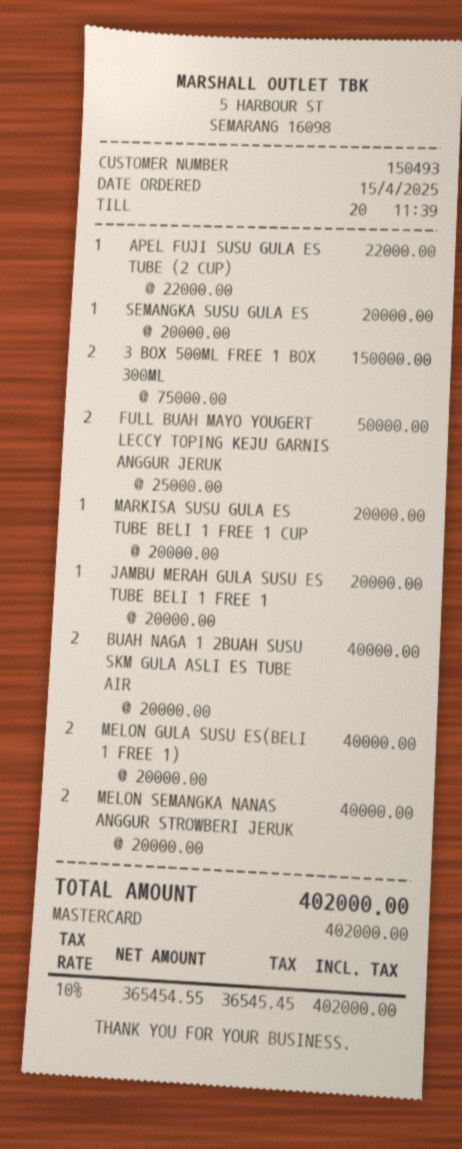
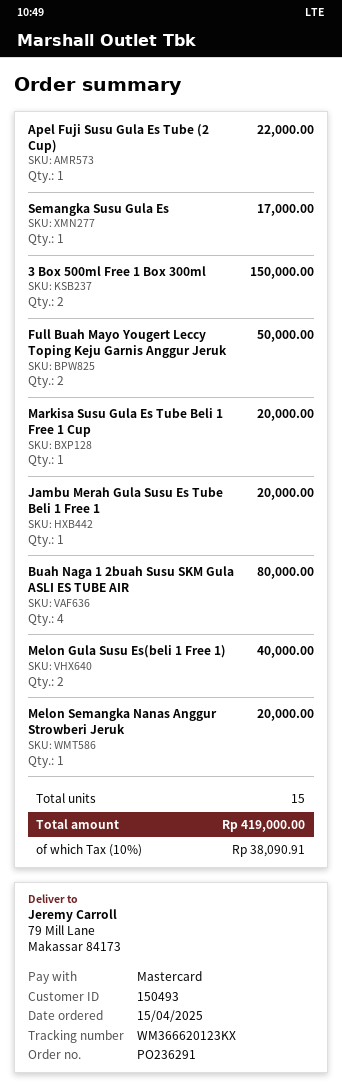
SEMANGKA SUSU GULA ES: 1 for 20000.00 -> 1 for 17000.00
BUAH NAGA 1 2BUAH SUSU SKM GULA ASLI ES TUBE AIR: 2 for 40000.00 -> 4 for 80000.00
MELON SEMANGKA NANAS ANGGUR STROWBERI JERUK: 2 for 40000.00 -> 1 for 20000.00
tax: 10% = 36545.45 -> 10% = 38090.91
total: 402000.00 -> 419000.00

